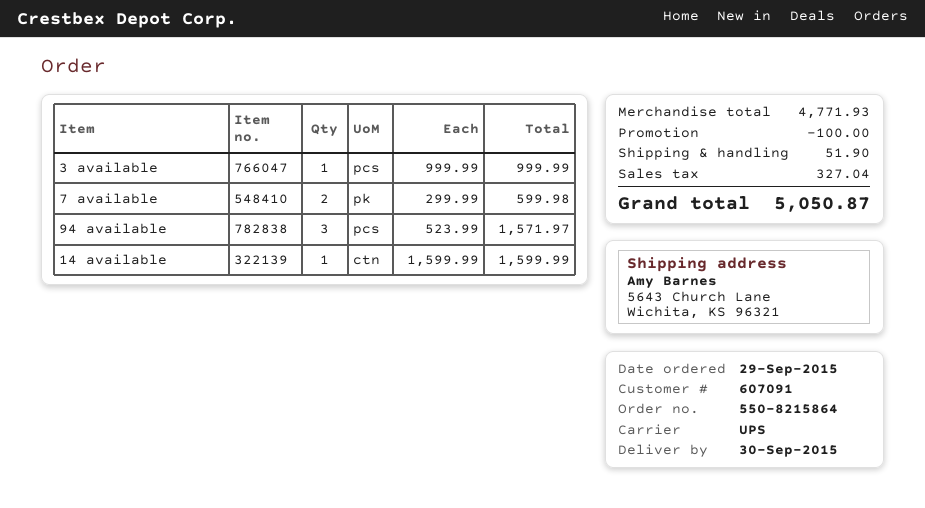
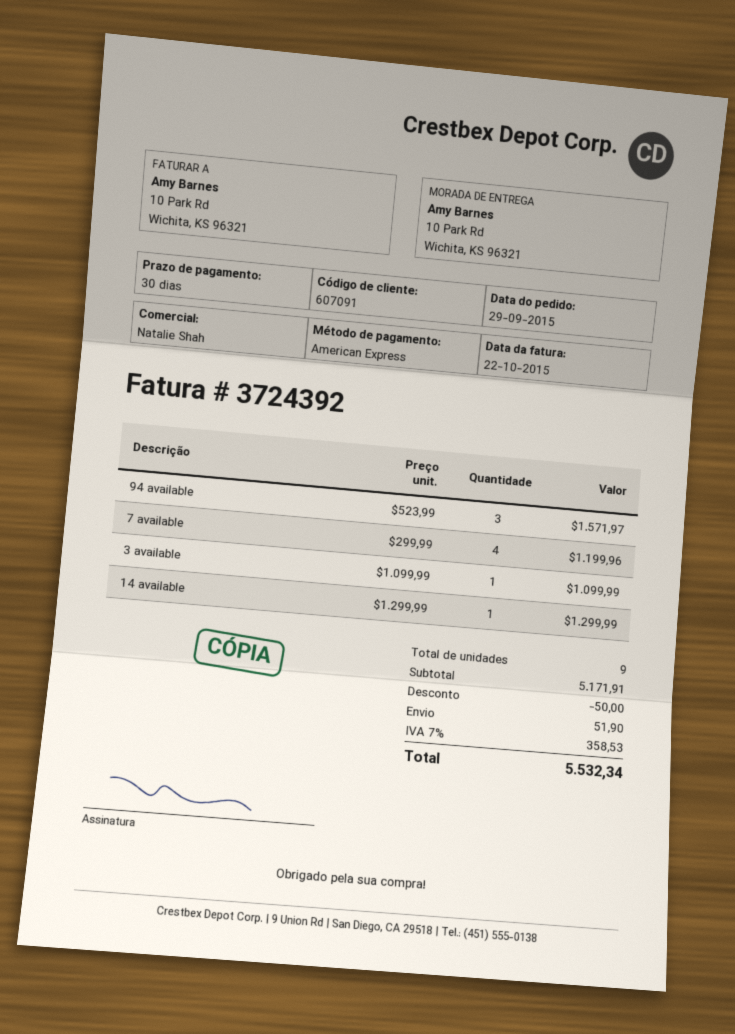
ship to: 5643 Church Lane, Wichita, KS 96321 -> 10 Park Rd, Wichita, KS 96321
3 available: 1 x 999.99 = 999.99 -> 1 x 1099.99 = 1099.99
7 available: 2 x 299.99 = 599.98 -> 4 x 299.99 = 1199.96
14 available: 1 x 1599.99 = 1599.99 -> 1 x 1299.99 = 1299.99
subtotal: 4771.93 -> 5171.91
discount: 100.00 -> 50.00
tax: 327.04 -> 358.53
total: 5050.87 -> 5532.34

